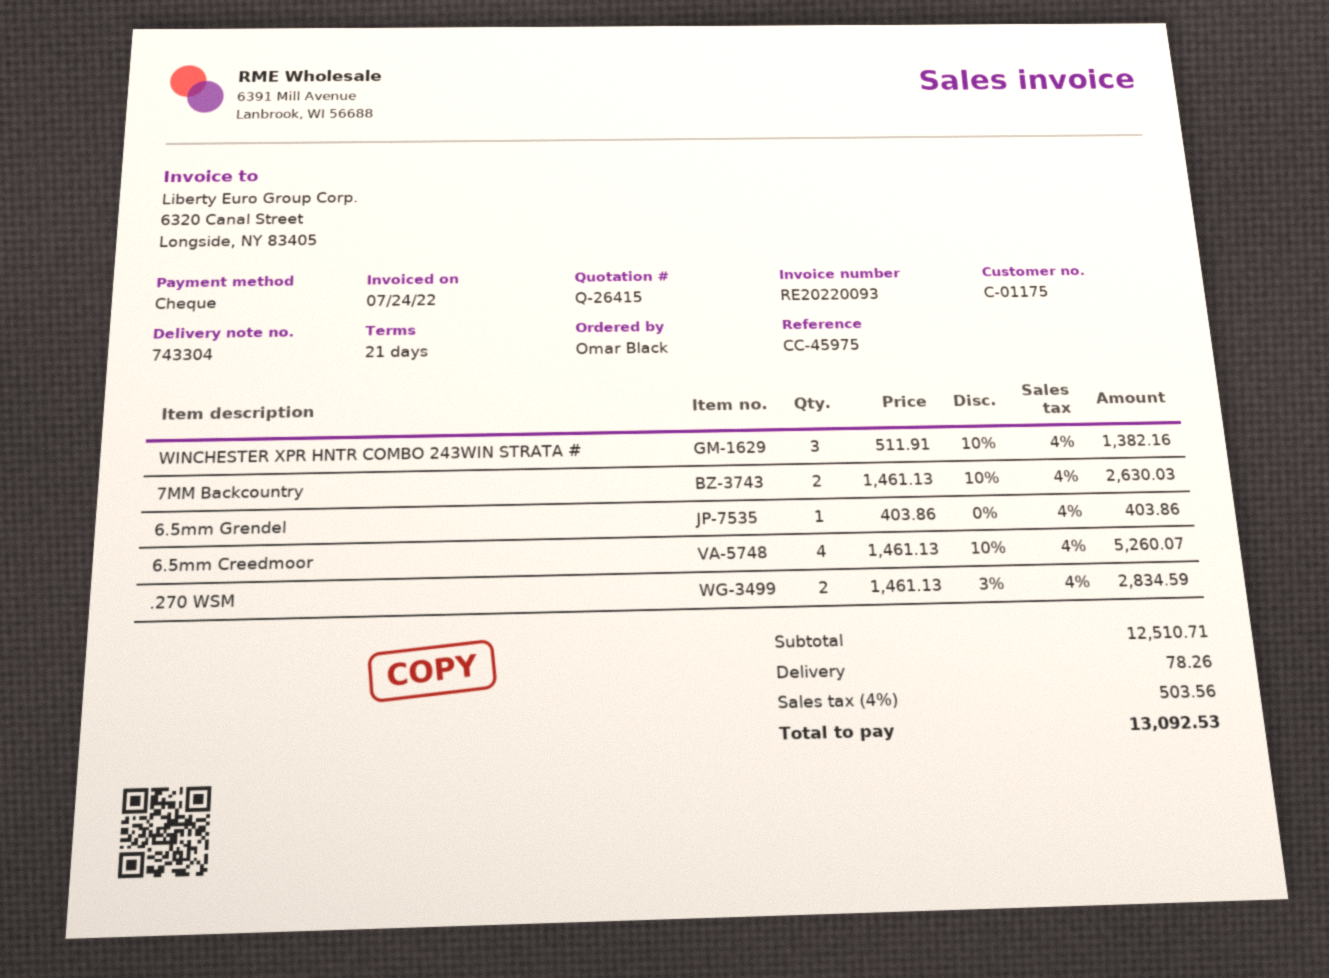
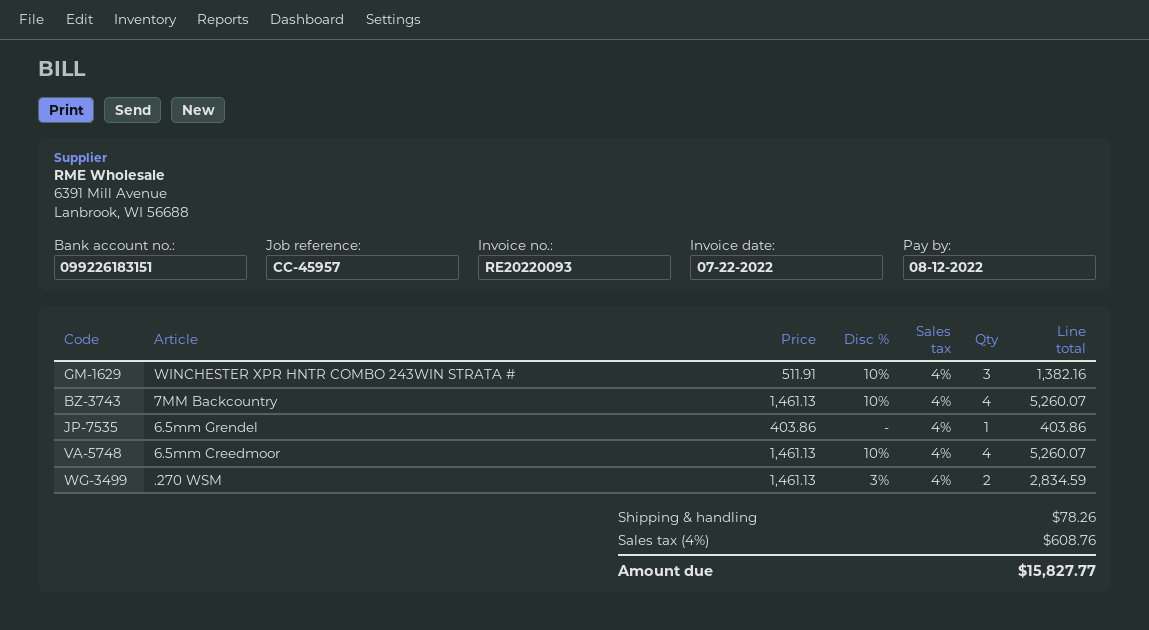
invoice date: 2022-07-24 -> 2022-07-22
reference: CC-45975 -> CC-45957
7MM Backcountry: 2 x 1461.13 - 10% = 2630.03 -> 4 x 1461.13 - 10% = 5260.07
tax: 4% = 503.56 -> 4% = 608.76
total: 13092.53 -> 15827.77

